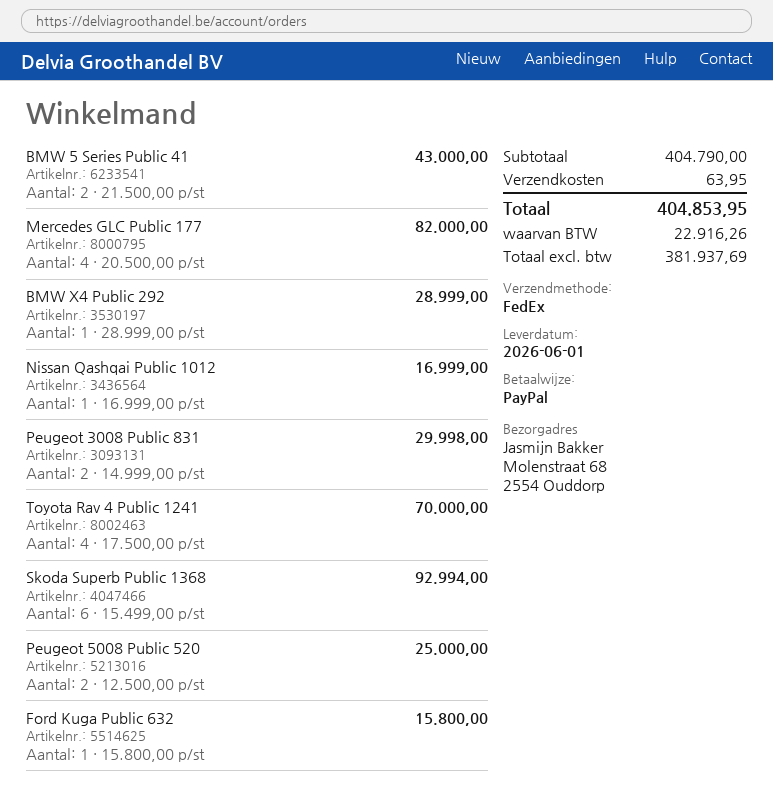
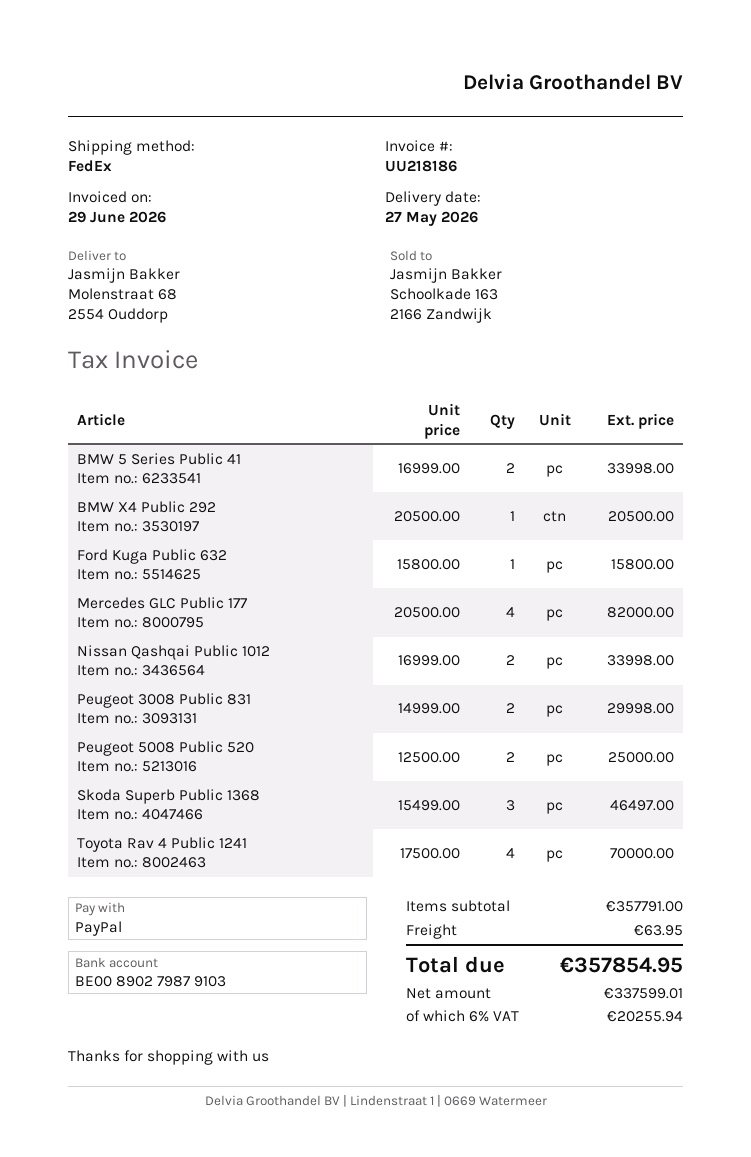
delivery date: 2026-06-01 -> 2026-05-27
BMW 5 Series Public 41: 2 x 21500.00 = 43000.00 -> 2 x 16999.00 = 33998.00
BMW X4 Public 292: 1 x 28999.00 = 28999.00 -> 1 x 20500.00 = 20500.00
Nissan Qashqai Public 1012: 1 x 16999.00 = 16999.00 -> 2 x 16999.00 = 33998.00
Skoda Superb Public 1368: 6 x 15499.00 = 92994.00 -> 3 x 15499.00 = 46497.00
subtotal: 404790.00 -> 357791.00
net: 381937.69 -> 337599.01
tax: 22916.26 -> 20255.94
total: 404853.95 -> 357854.95

